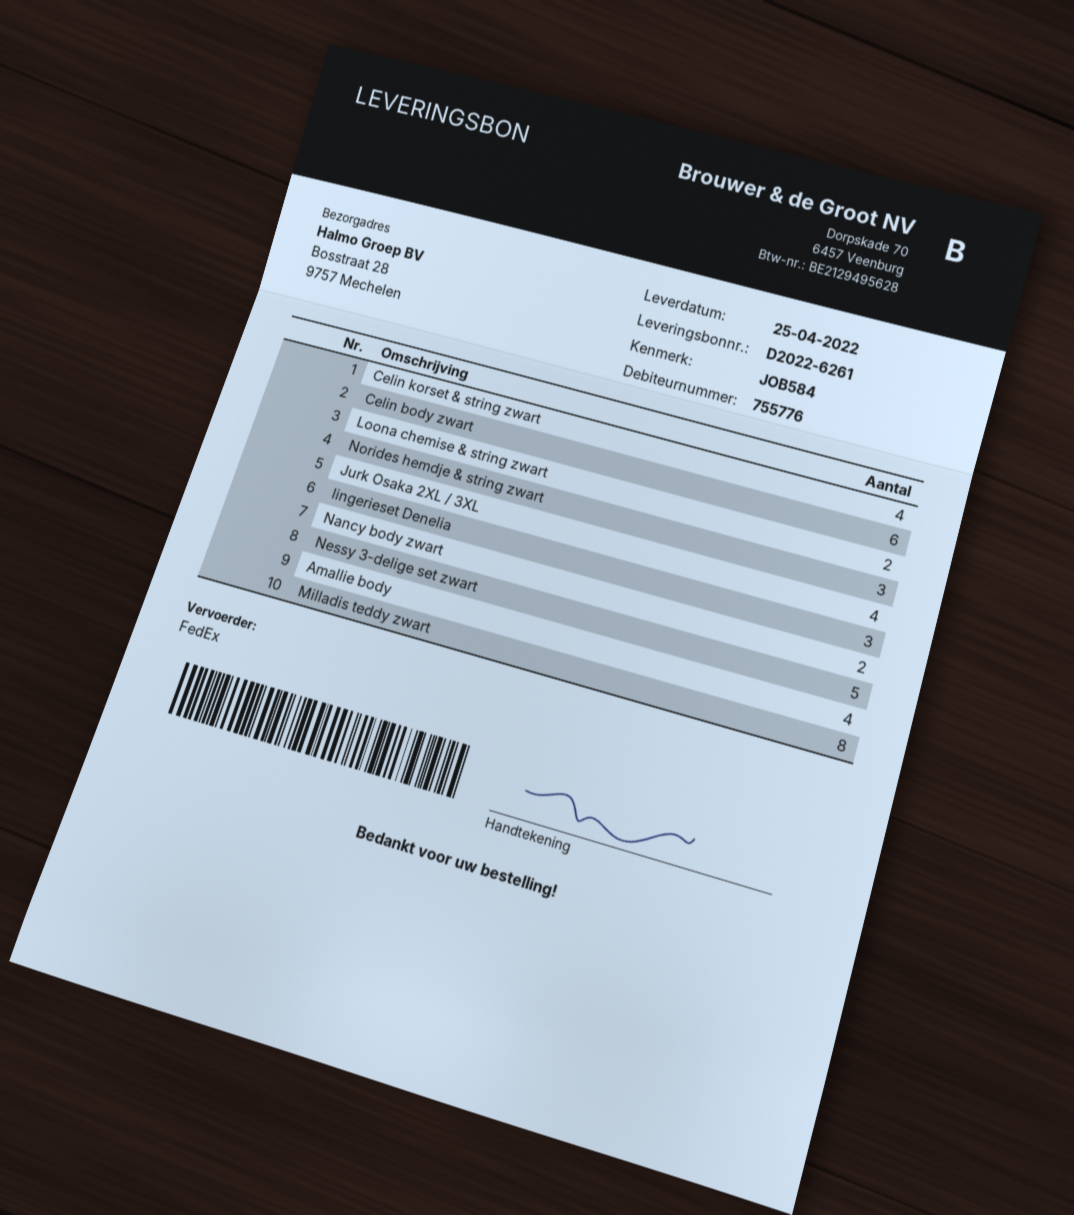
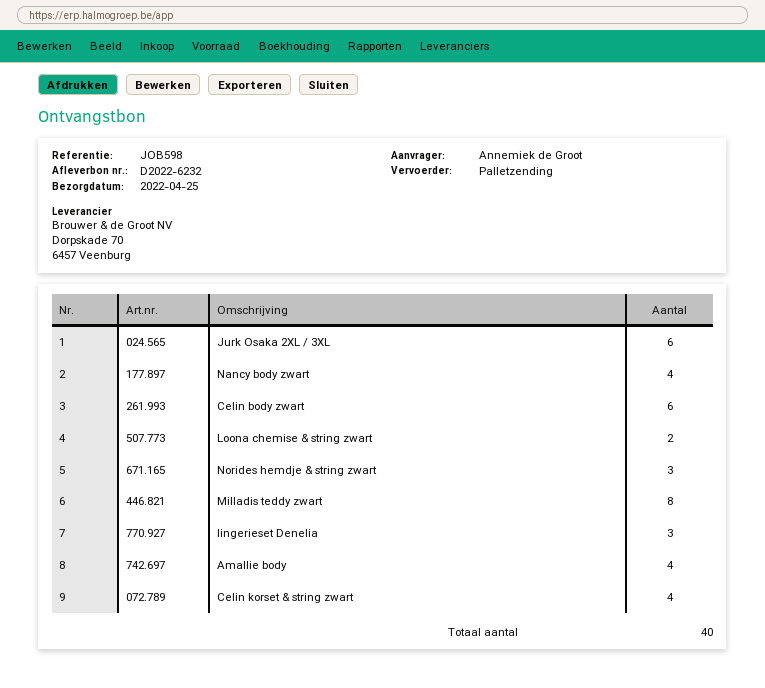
delivery note number: D2022-6261 -> D2022-6232
reference: JOB584 -> JOB598
shipping method: FedEx -> pallet freight
Jurk Osaka 2XL / 3XL: 4 -> 6
Nancy body zwart: 2 -> 4
Nessy 3-delige set zwart: 5 -> none

